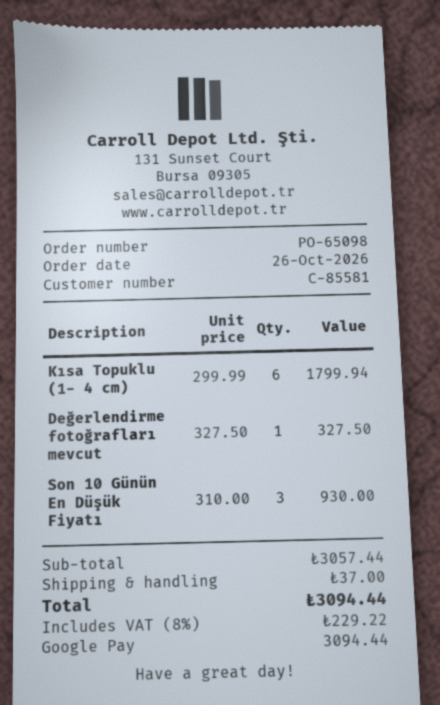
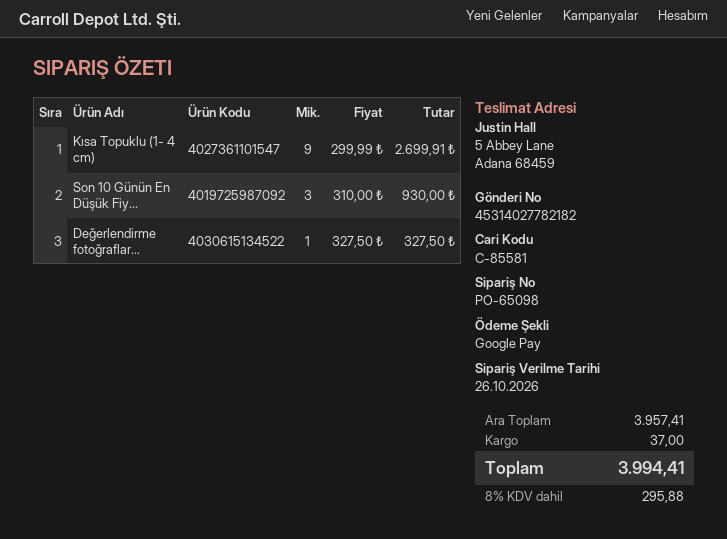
Kısa Topuklu (1- 4 cm): 6 x 299.99 = 1799.94 -> 9 x 299.99 = 2699.91
subtotal: 3057.44 -> 3957.41
tax: 8% = 229.22 -> 8% = 295.88
total: 3094.44 -> 3994.41

